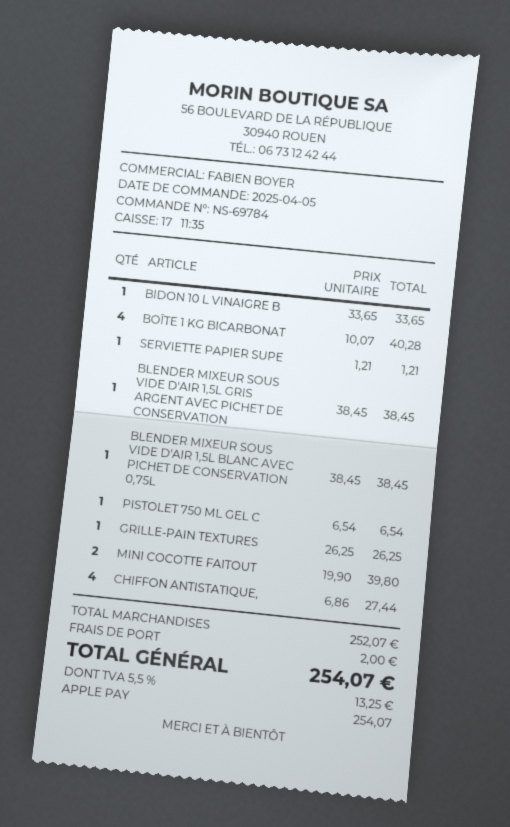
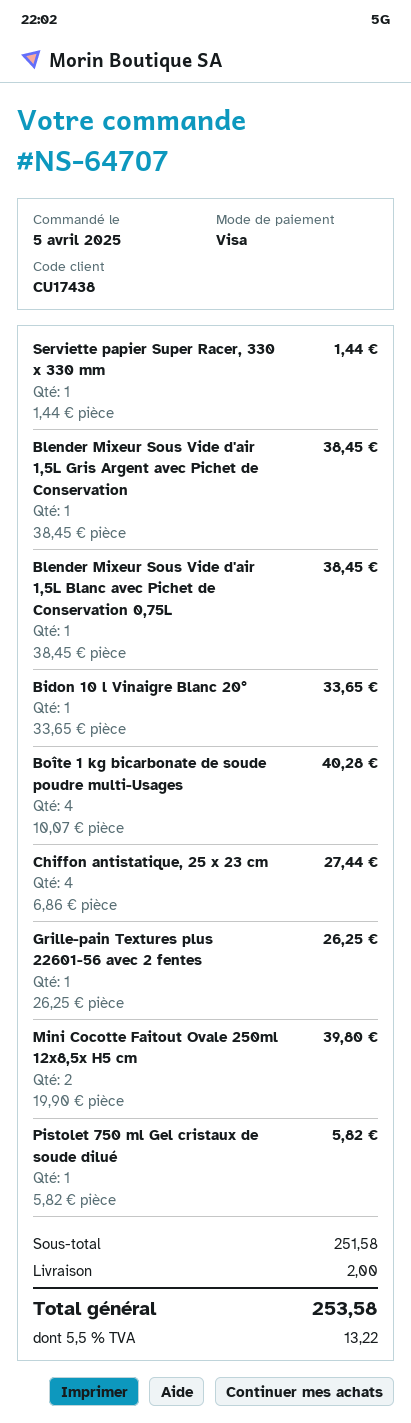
order number: NS-69784 -> NS-64707
payment method: Apple Pay -> Visa
SERVIETTE PAPIER SUPE: 1 x 1.21 = 1.21 -> 1 x 1.44 = 1.44
PISTOLET 750 ML GEL C: 1 x 6.54 = 6.54 -> 1 x 5.82 = 5.82
subtotal: 252.07 -> 251.58
tax: 5.5% = 13.25 -> 5.5% = 13.22
total: 254.07 -> 253.58

